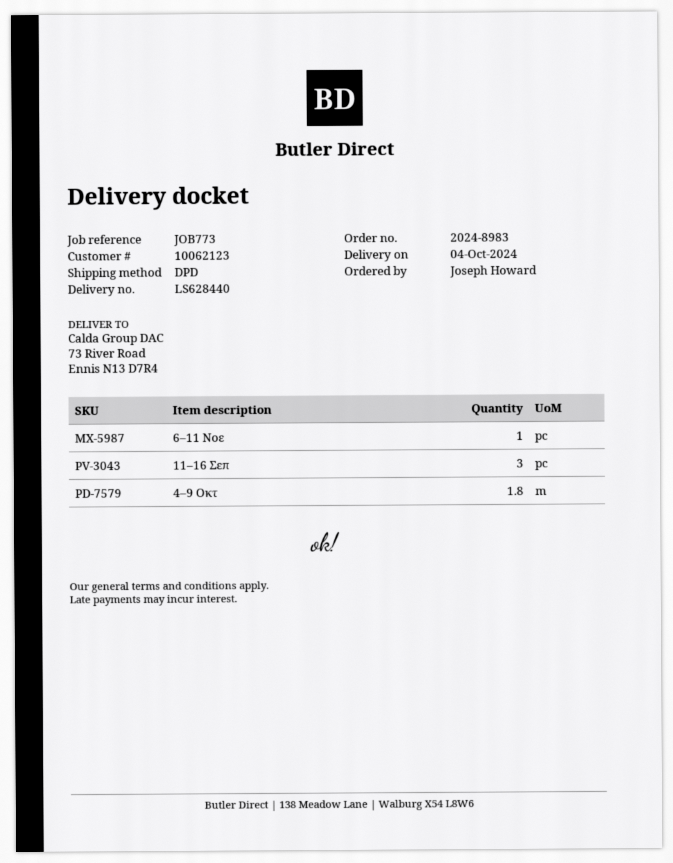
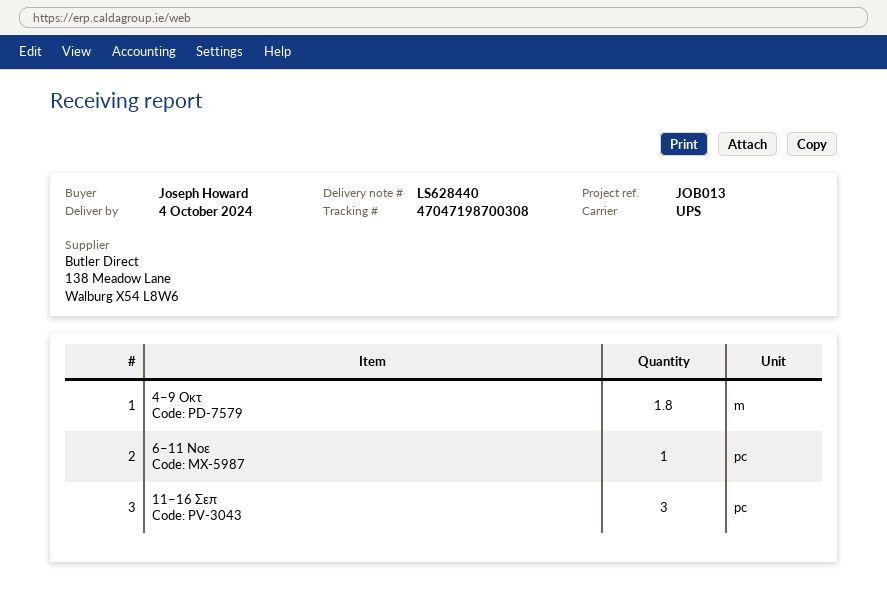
reference: JOB773 -> JOB013
shipping method: DPD -> UPS

